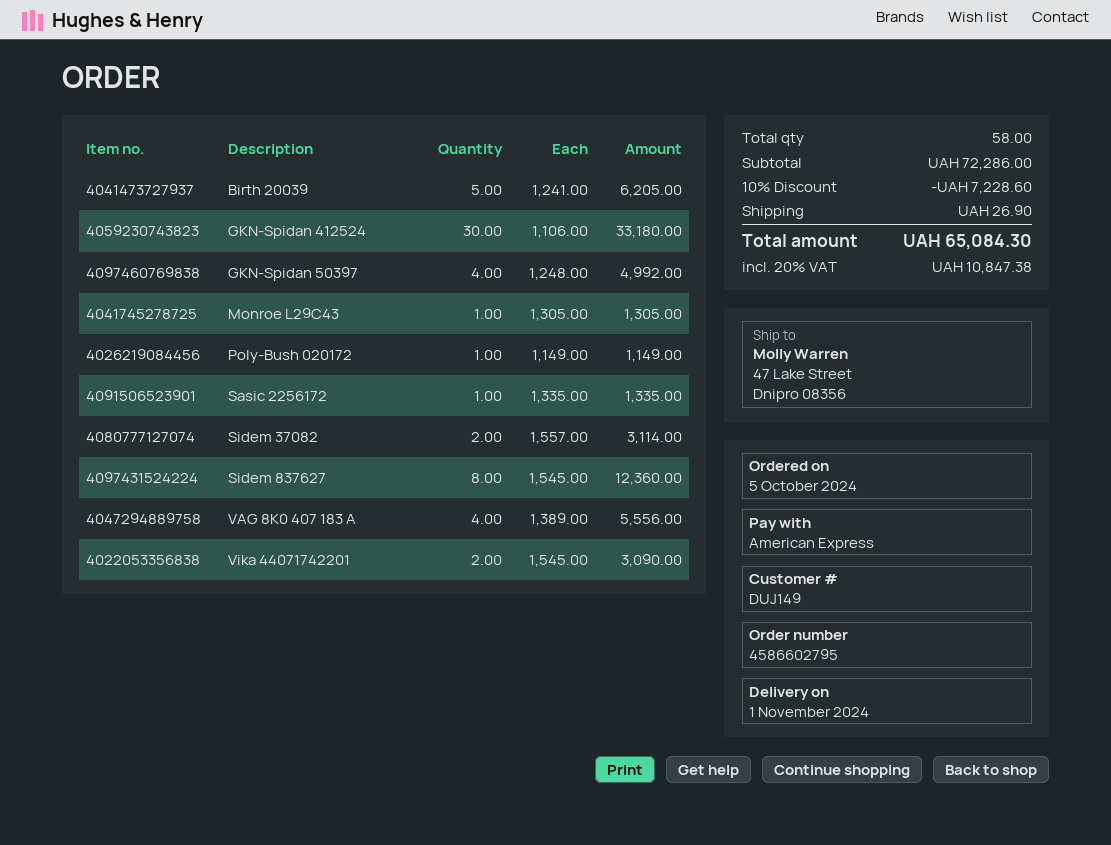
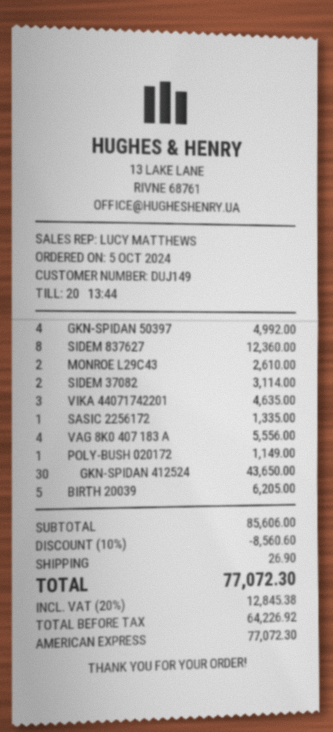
GKN-Spidan 412524: 30 for 33180.00 -> 30 for 43650.00
Monroe L29C43: 1 for 1305.00 -> 2 for 2610.00
Vika 44071742201: 2 for 3090.00 -> 3 for 4635.00
subtotal: 72286.00 -> 85606.00
discount: 10% = 7228.60 -> 10% = 8560.60
tax: 20% = 10847.38 -> 20% = 12845.38
total: 65084.30 -> 77072.30

